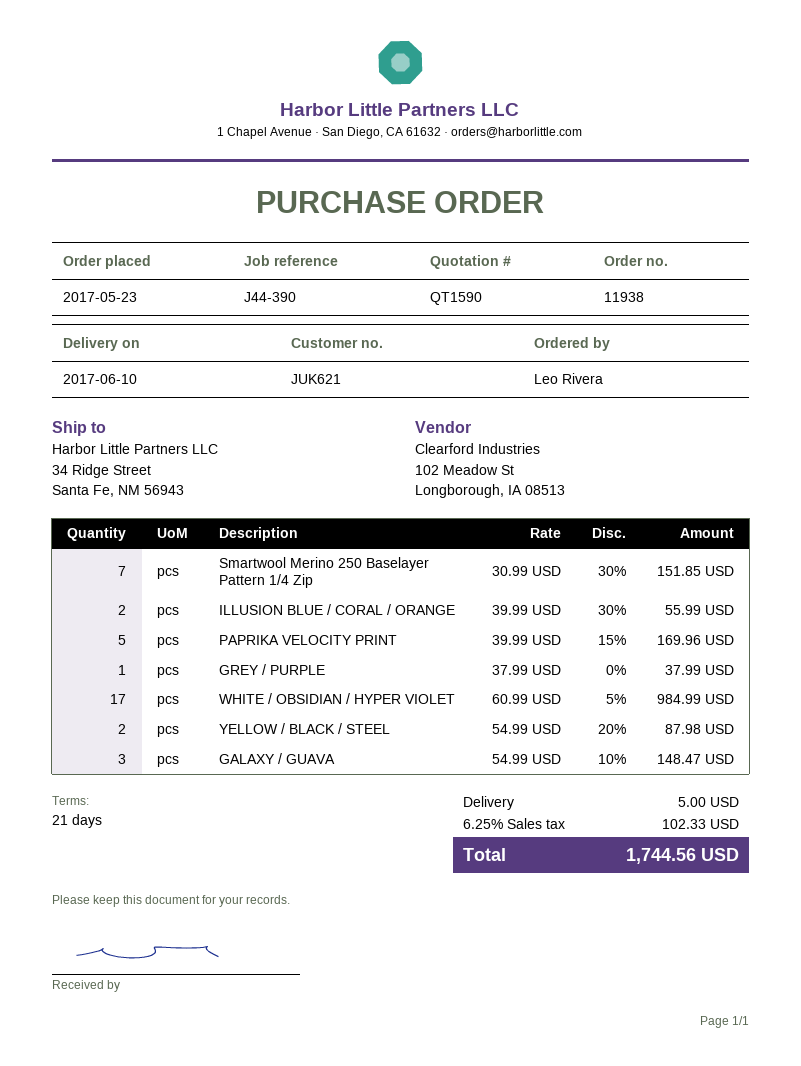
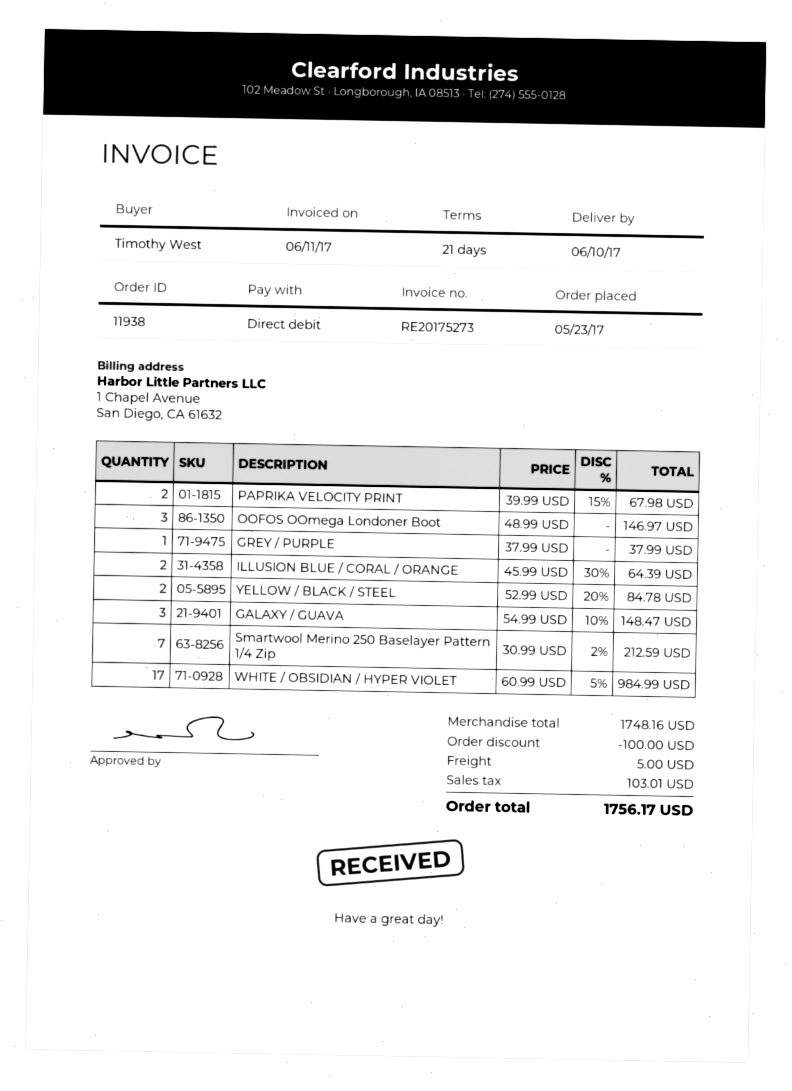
ordered by: Leo Rivera -> Timothy West
Smartwool Merino 250 Baselayer Pattern 1/4 Zip: 7 x 30.99 - 30% = 151.85 -> 7 x 30.99 - 2% = 212.59
ILLUSION BLUE / CORAL / ORANGE: 2 x 39.99 - 30% = 55.99 -> 2 x 45.99 - 30% = 64.39
PAPRIKA VELOCITY PRINT: 5 x 39.99 - 15% = 169.96 -> 2 x 39.99 - 15% = 67.98
YELLOW / BLACK / STEEL: 2 x 54.99 - 20% = 87.98 -> 2 x 52.99 - 20% = 84.78
OOFOS OOmega Londoner Boot: none -> 3 x 48.99 = 146.97
discount: none -> 100.00
tax: 102.33 -> 103.01
total: 1744.56 -> 1756.17

